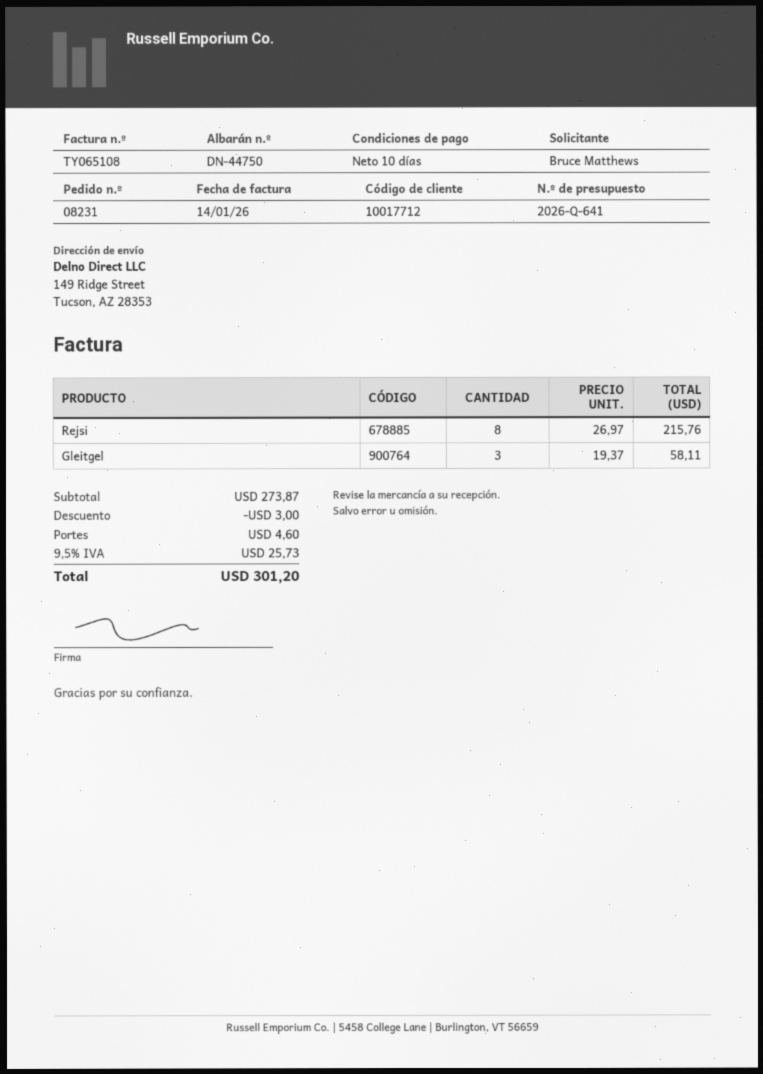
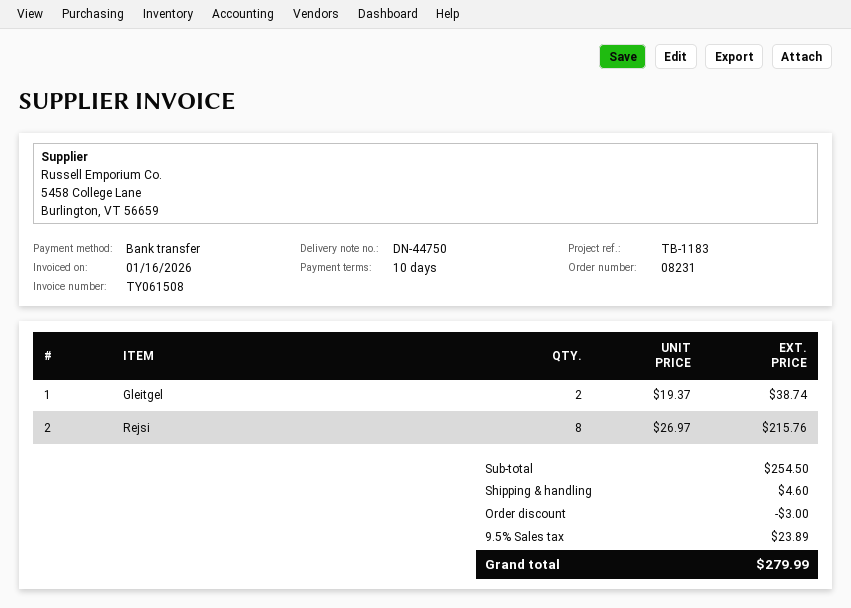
invoice number: TY065108 -> TY061508
invoice date: 2026-01-14 -> 2026-01-16
Gleitgel: 3 x 19.37 = 58.11 -> 2 x 19.37 = 38.74
subtotal: 273.87 -> 254.50
tax: 9.5% = 25.73 -> 9.5% = 23.89
total: 301.20 -> 279.99

